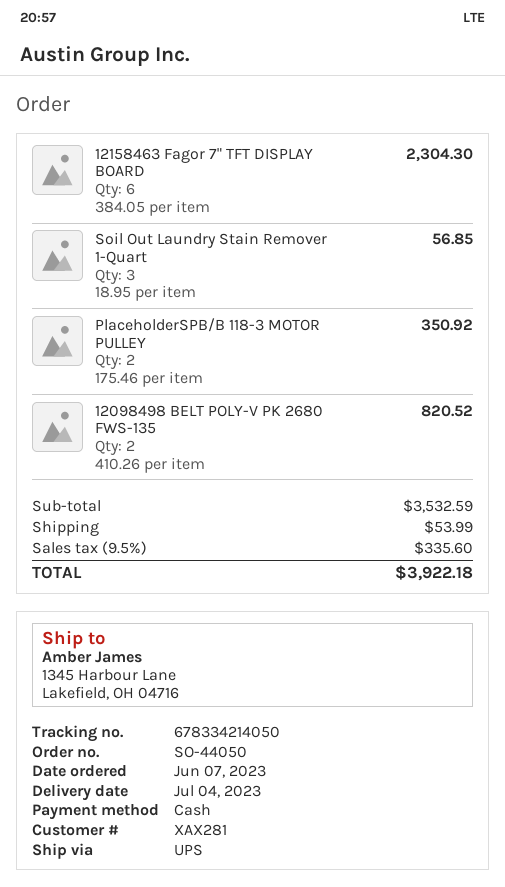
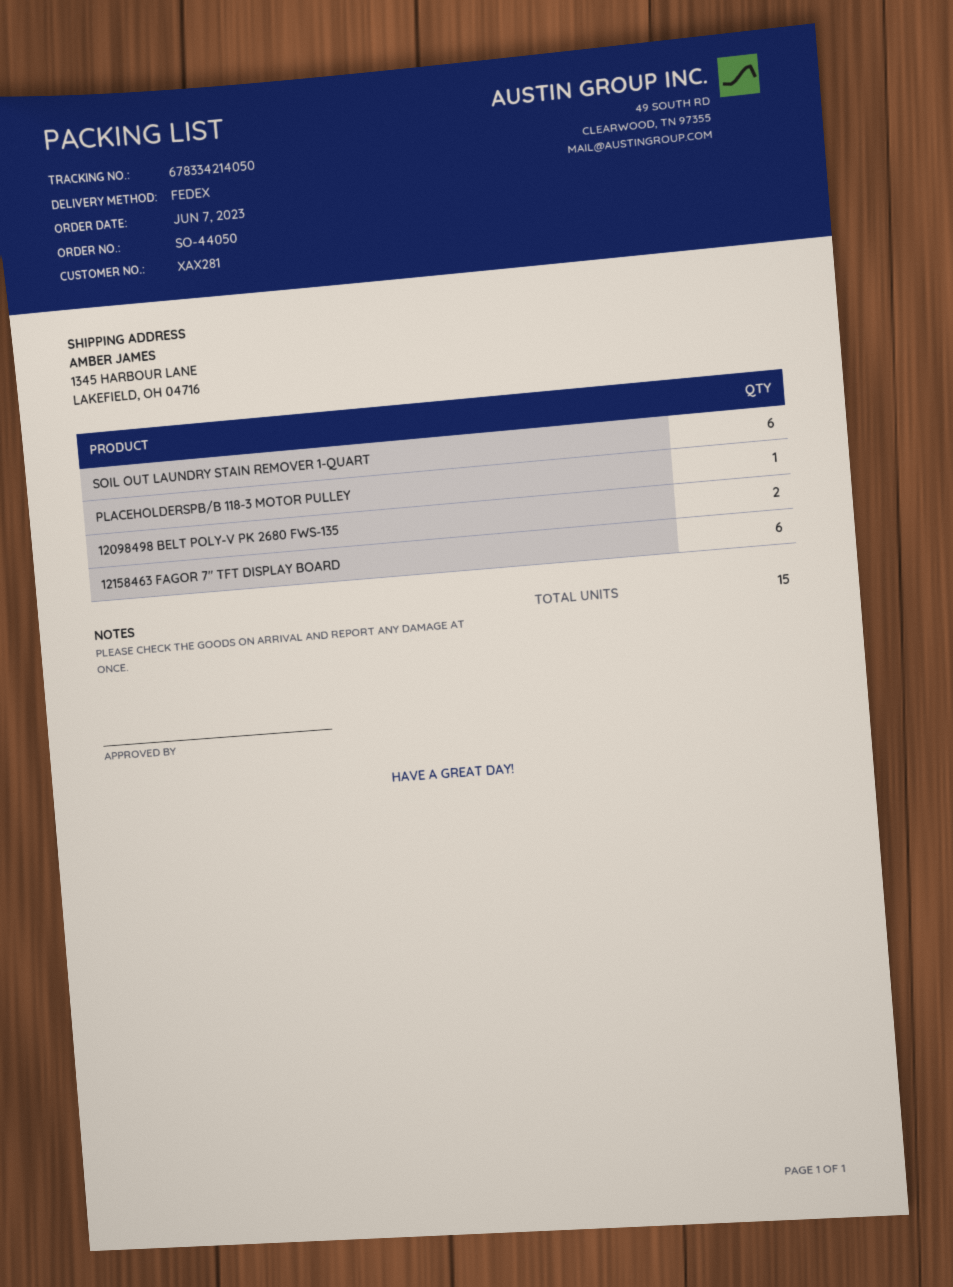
shipping method: UPS -> FedEx
Soil Out Laundry Stain Remover 1-Quart: 3 -> 6
PlaceholderSPB/B 118-3 MOTOR PULLEY: 2 -> 1

